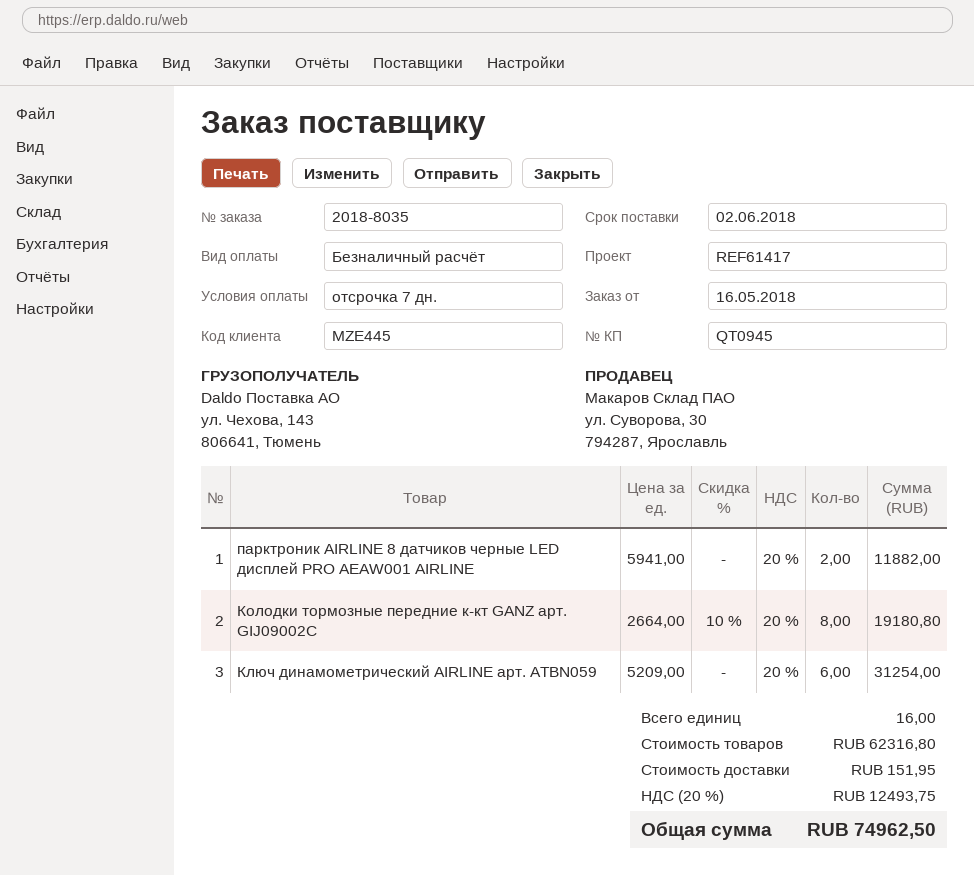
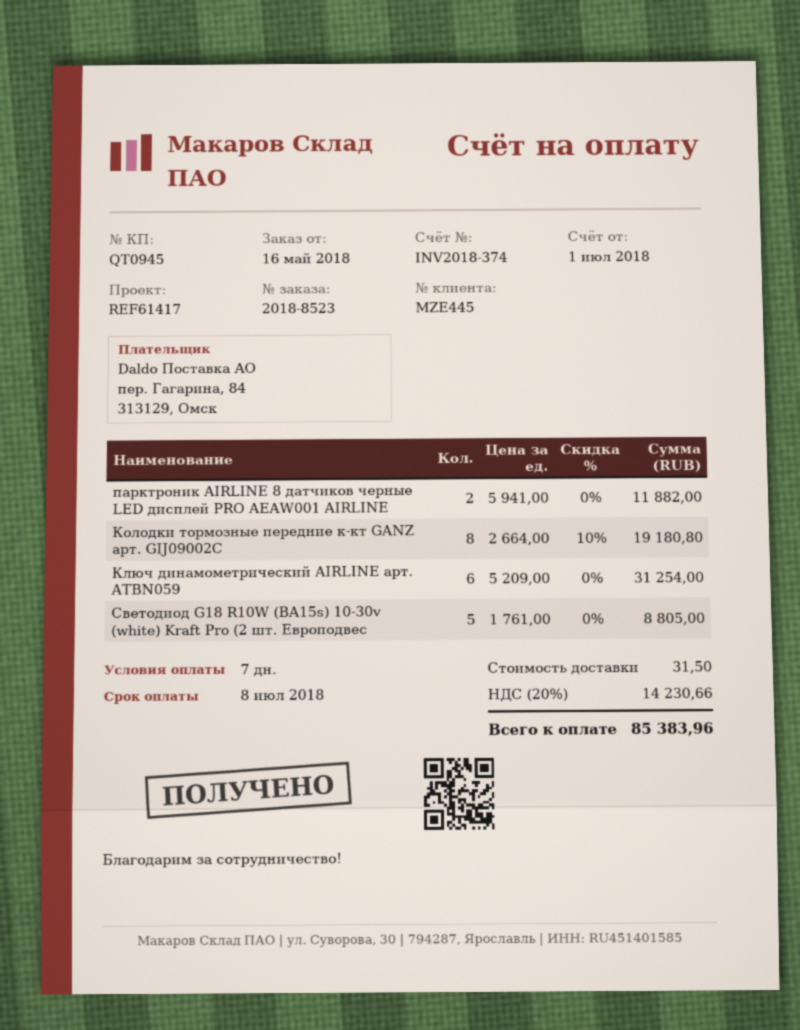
order number: 2018-8035 -> 2018-8523
Светодиод G18 R10W (BA15s) 10-30v (white) Kraft Pro (2 шт. Европодвес: none -> 5 x 1761.00 = 8805.00
shipping: 151.95 -> 31.50
tax: 20% = 12493.75 -> 20% = 14230.66
total: 74962.50 -> 85383.96

